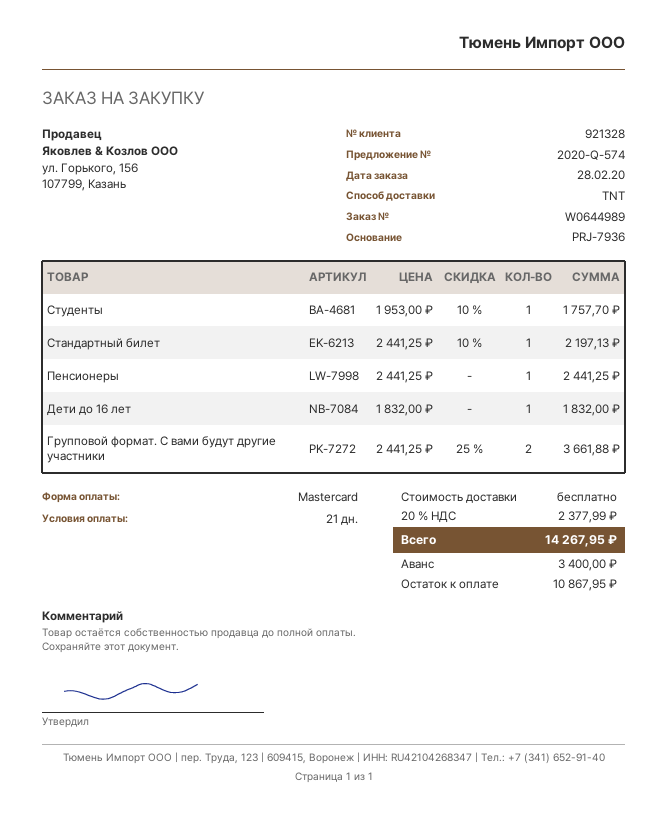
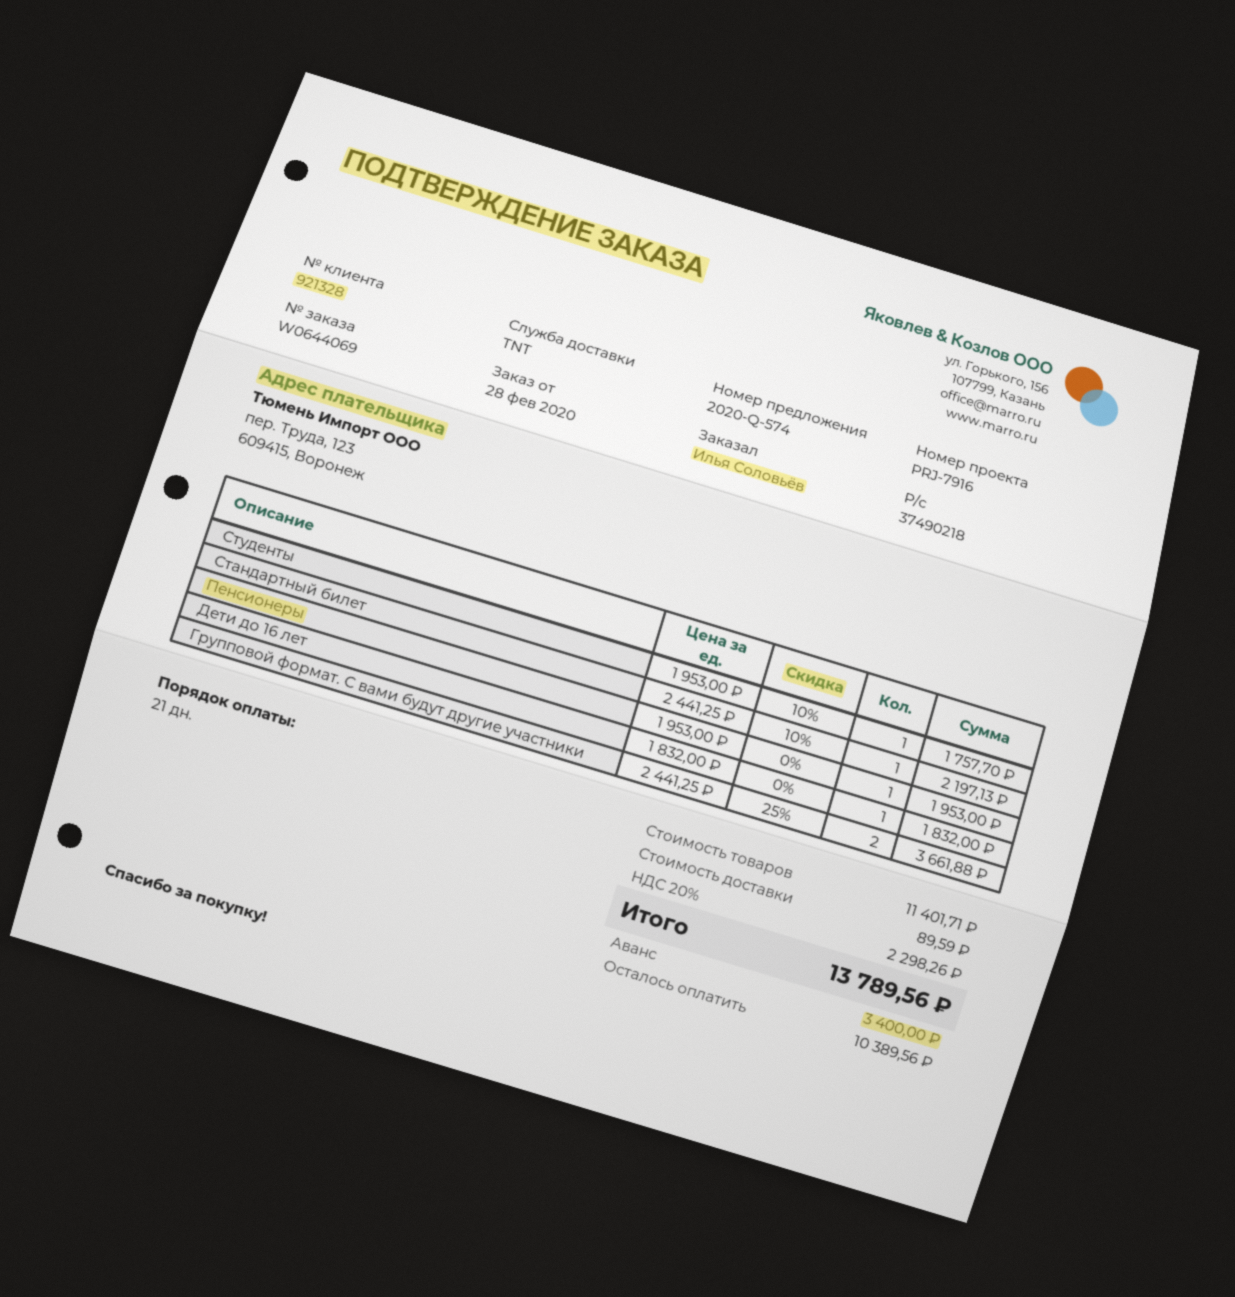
order number: W0644989 -> W0644069
reference: PRJ-7936 -> PRJ-7916
Пенсионеры: 1 x 2441.25 = 2441.25 -> 1 x 1953.00 = 1953.00
shipping: 0.00 -> 89.59
tax: 20% = 2377.99 -> 20% = 2298.26
total: 14267.95 -> 13789.56
balance: 10867.95 -> 10389.56

